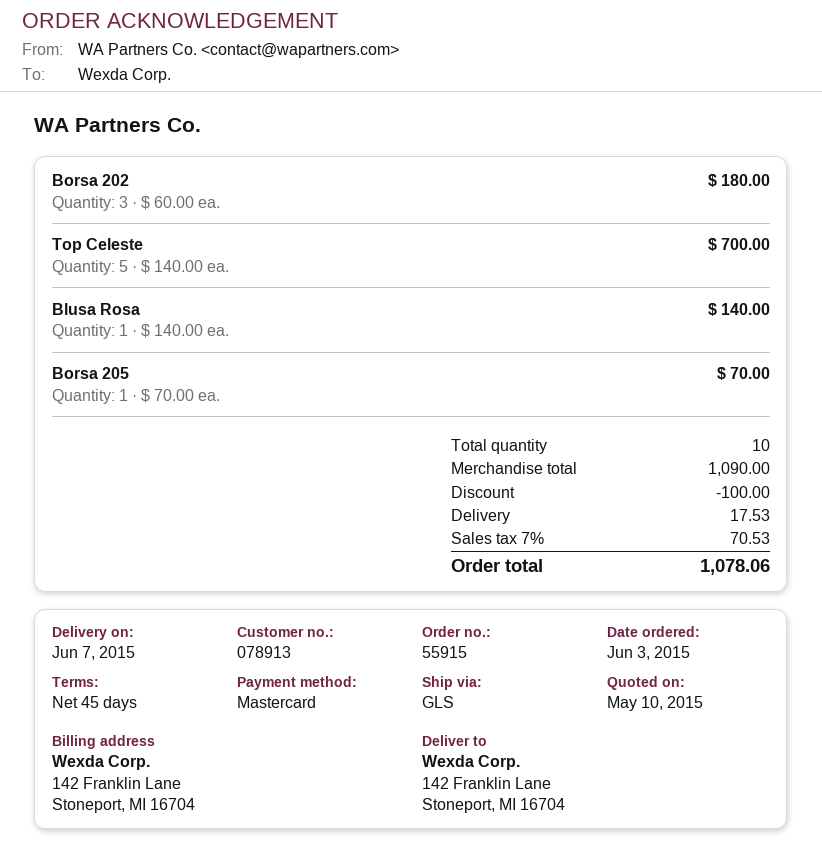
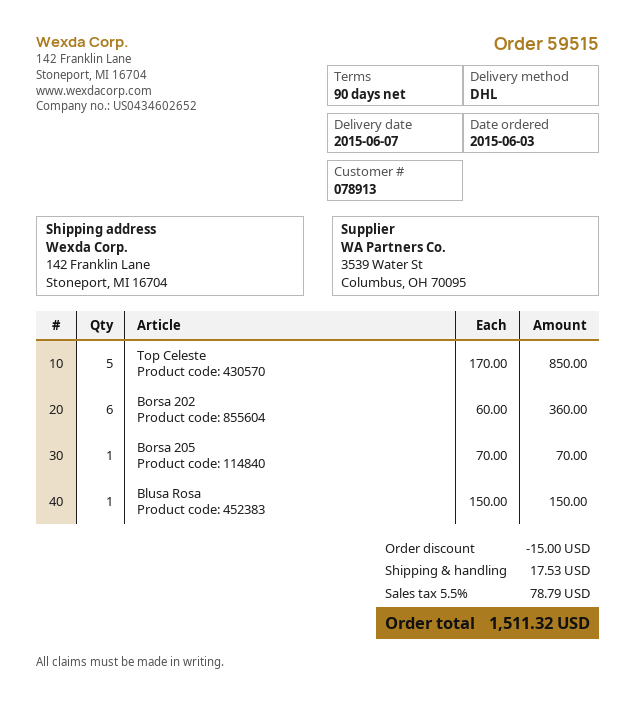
order number: 55915 -> 59515
payment terms: 45 days -> 90 days
shipping method: GLS -> DHL
Borsa 202: 3 x 60.00 = 180.00 -> 6 x 60.00 = 360.00
Top Celeste: 5 x 140.00 = 700.00 -> 5 x 170.00 = 850.00
Blusa Rosa: 1 x 140.00 = 140.00 -> 1 x 150.00 = 150.00
discount: 100.00 -> 15.00
tax: 7% = 70.53 -> 5.5% = 78.79
total: 1078.06 -> 1511.32

